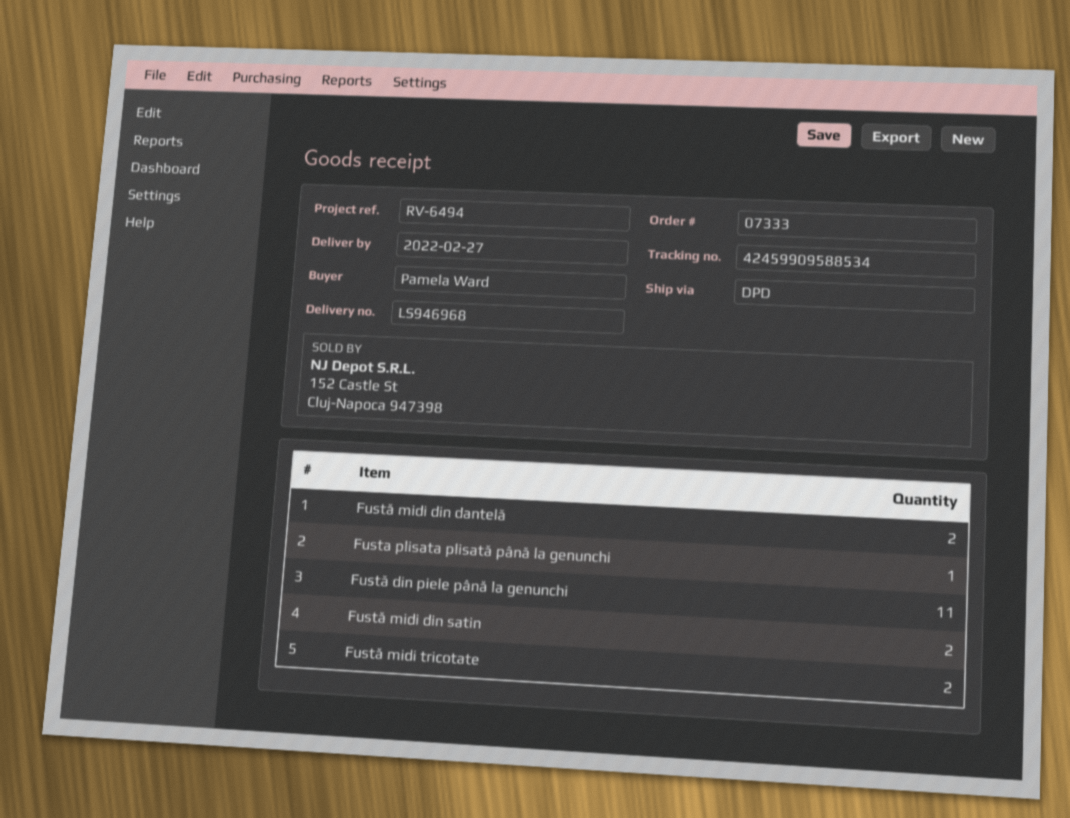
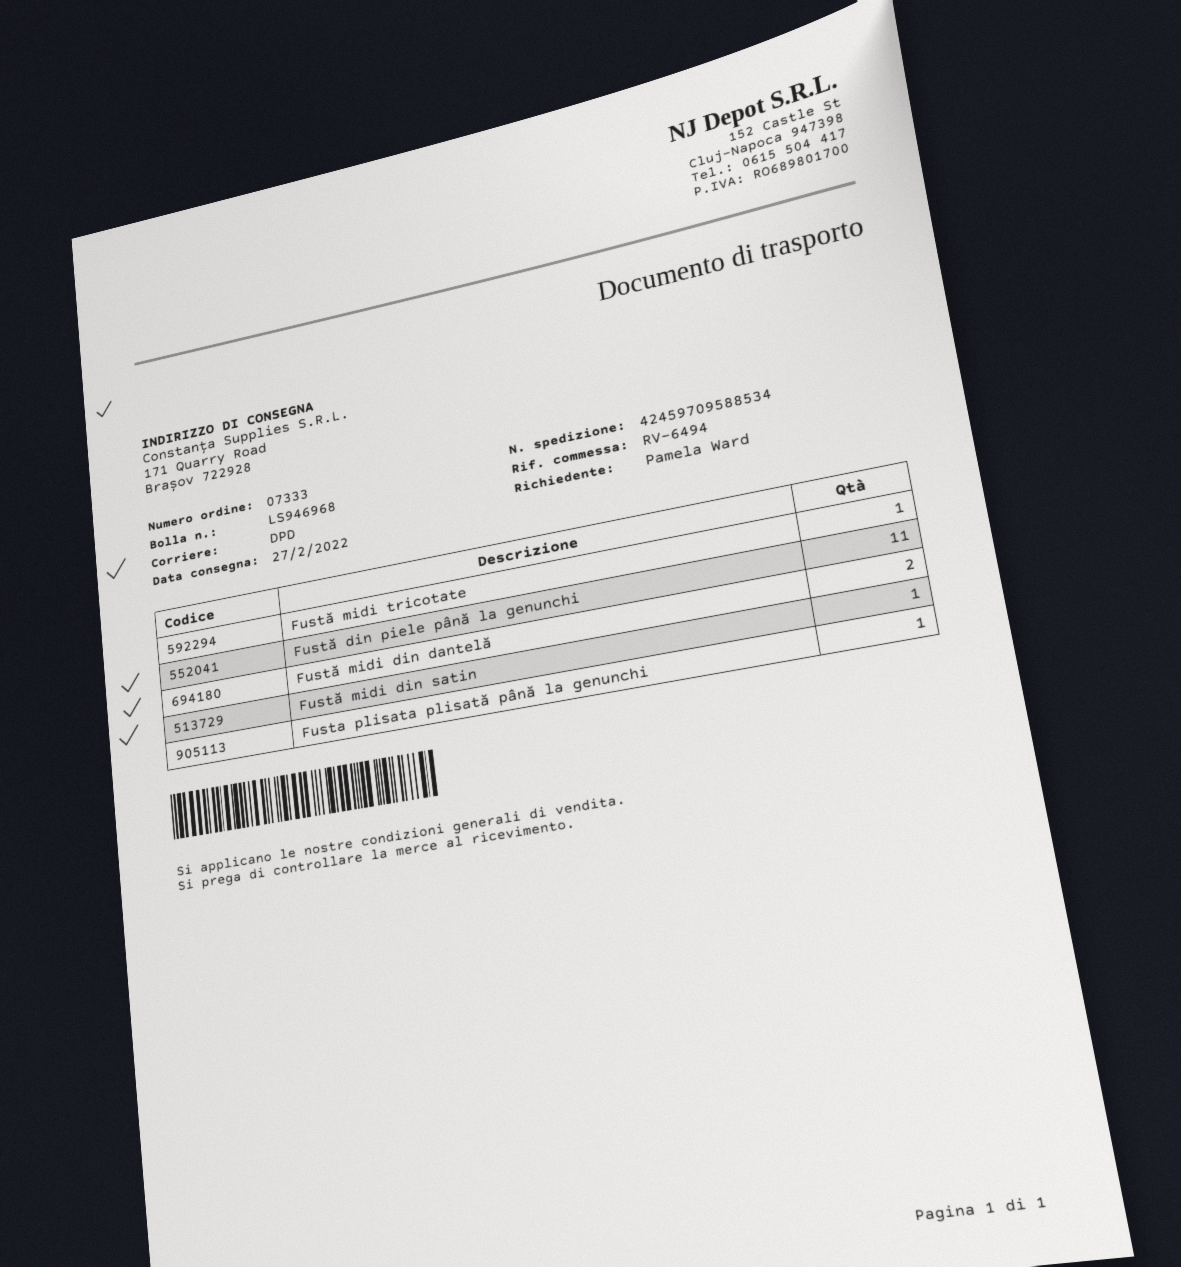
tracking number: 42459909588534 -> 42459709588534
Fustă midi din satin: 2 -> 1
Fustă midi tricotate: 2 -> 1

